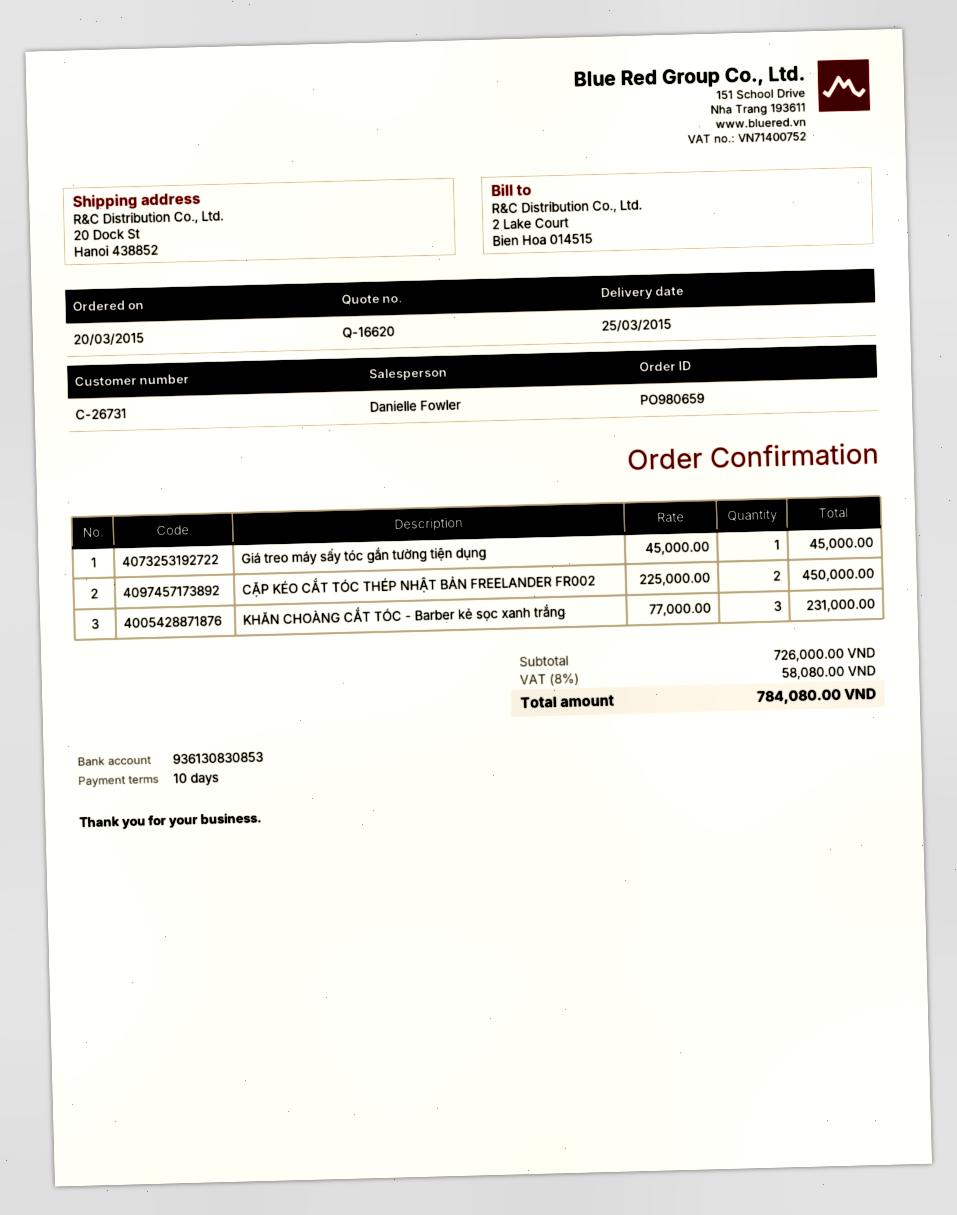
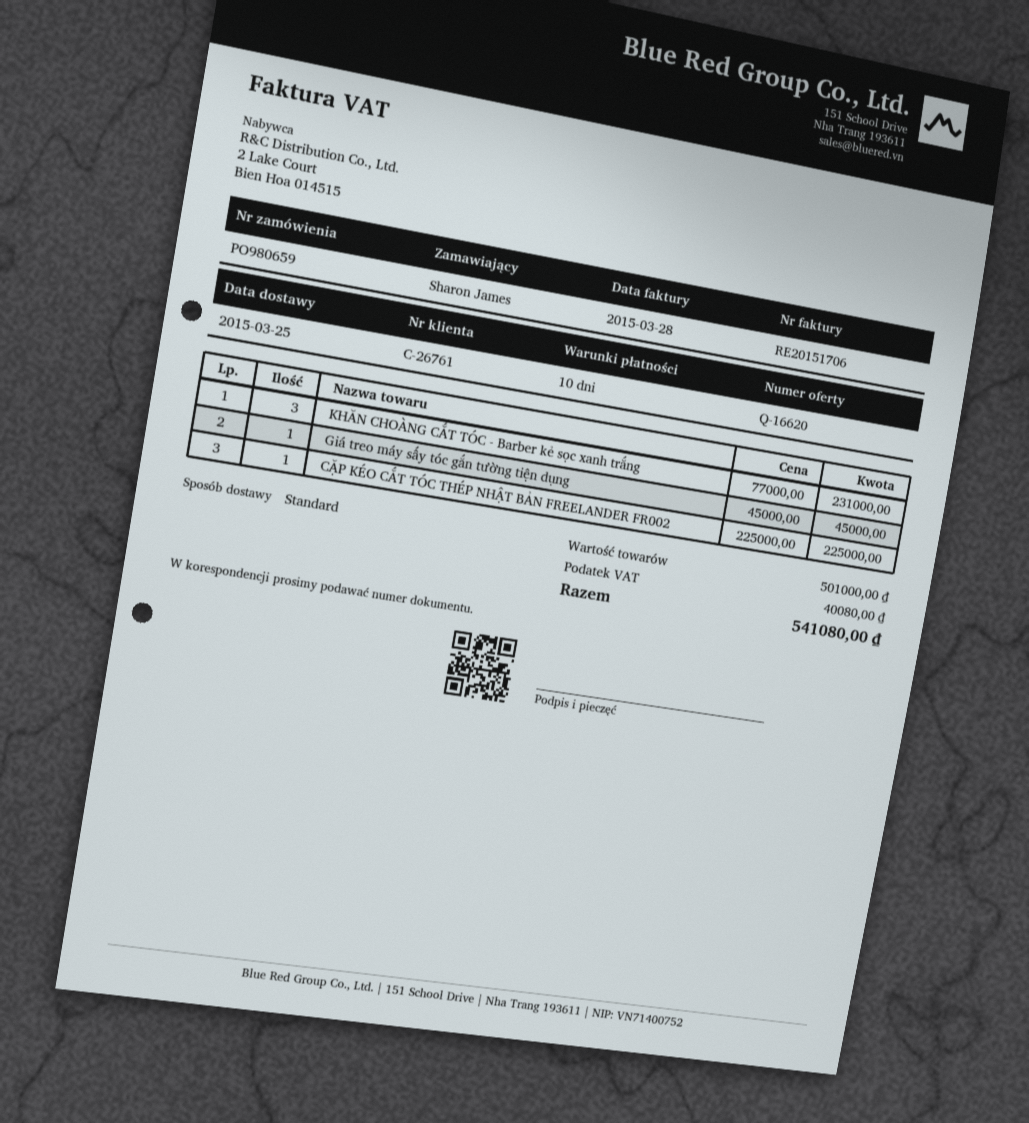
customer number: C-26731 -> C-26761
CẶP KÉO CẮT TÓC THÉP NHẬT BẢN FREELANDER FR002: 2 x 225000.00 = 450000.00 -> 1 x 225000.00 = 225000.00
subtotal: 726000.00 -> 501000.00
tax: 58080.00 -> 40080.00
total: 784080.00 -> 541080.00

